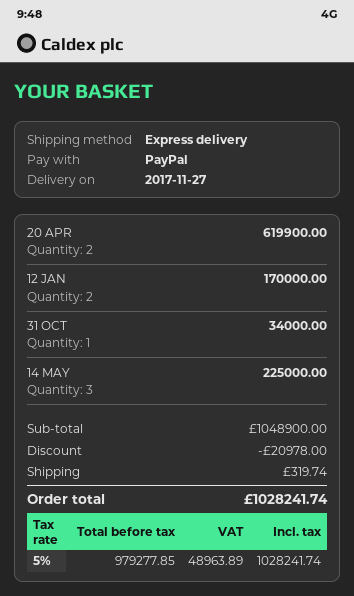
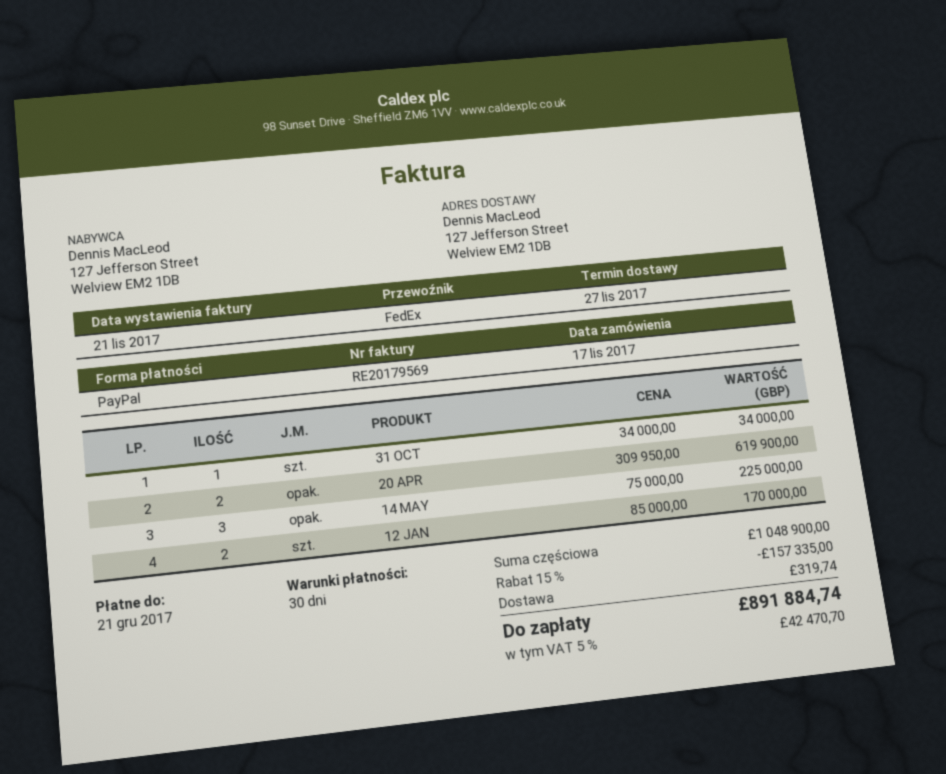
shipping method: express -> FedEx
discount: 20978.00 -> 157335.00
tax: 5% = 48963.89 -> 5% = 42470.70
total: 1028241.74 -> 891884.74

